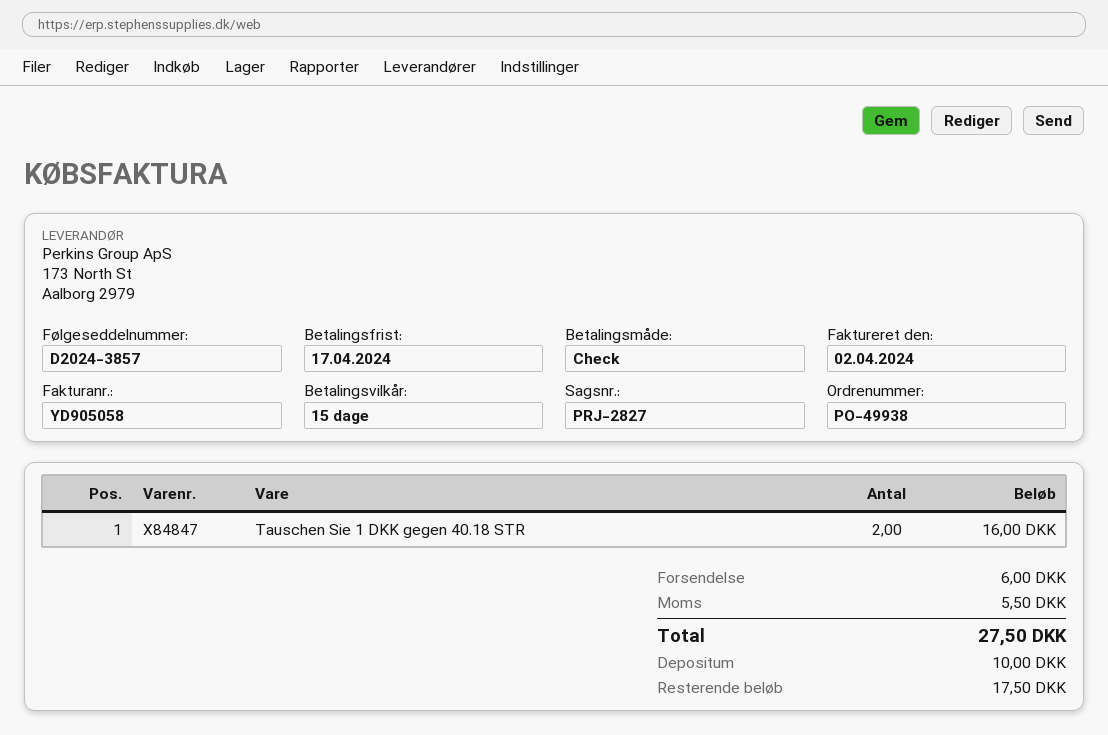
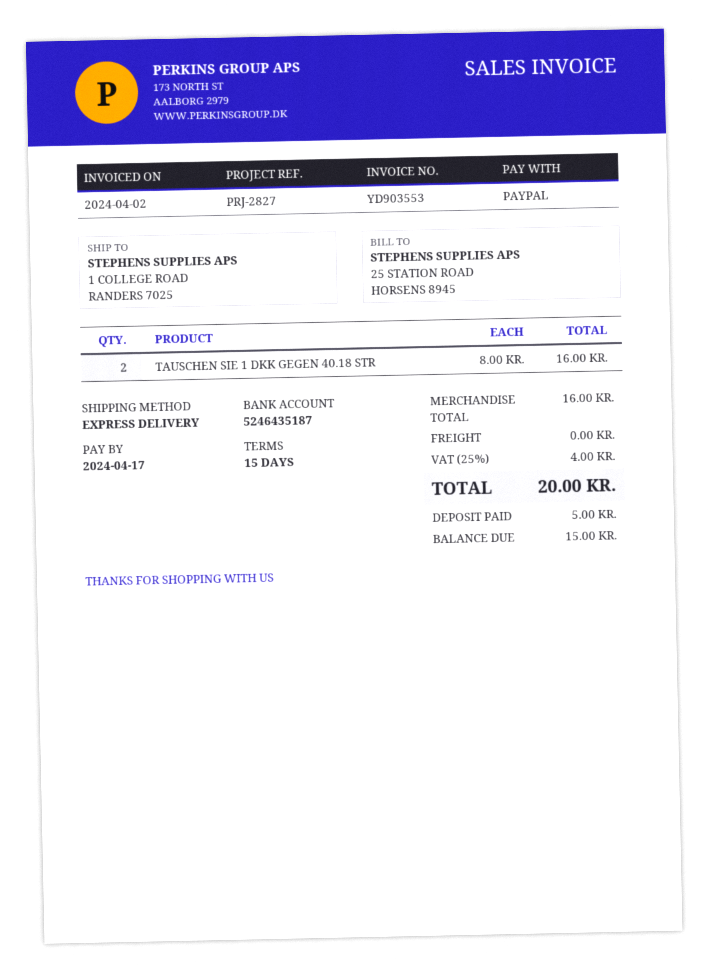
invoice number: YD905058 -> YD903553
payment method: cheque -> PayPal
shipping: 6.00 -> 0.00
tax: 5.50 -> 4.00
total: 27.50 -> 20.00
deposit: 10.00 -> 5.00
balance: 17.50 -> 15.00

